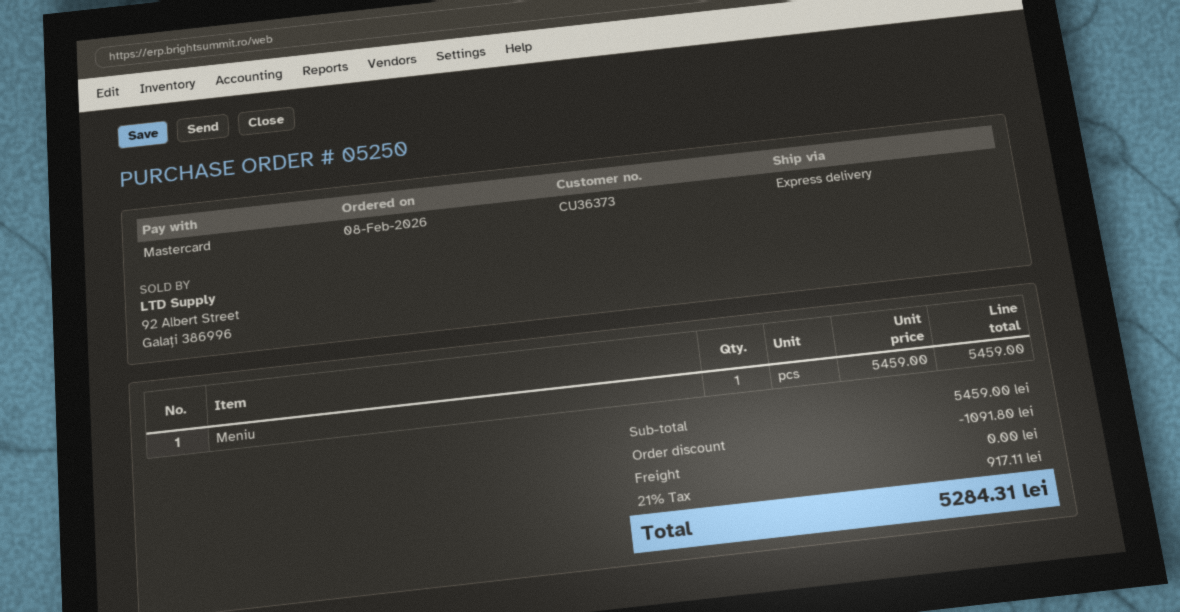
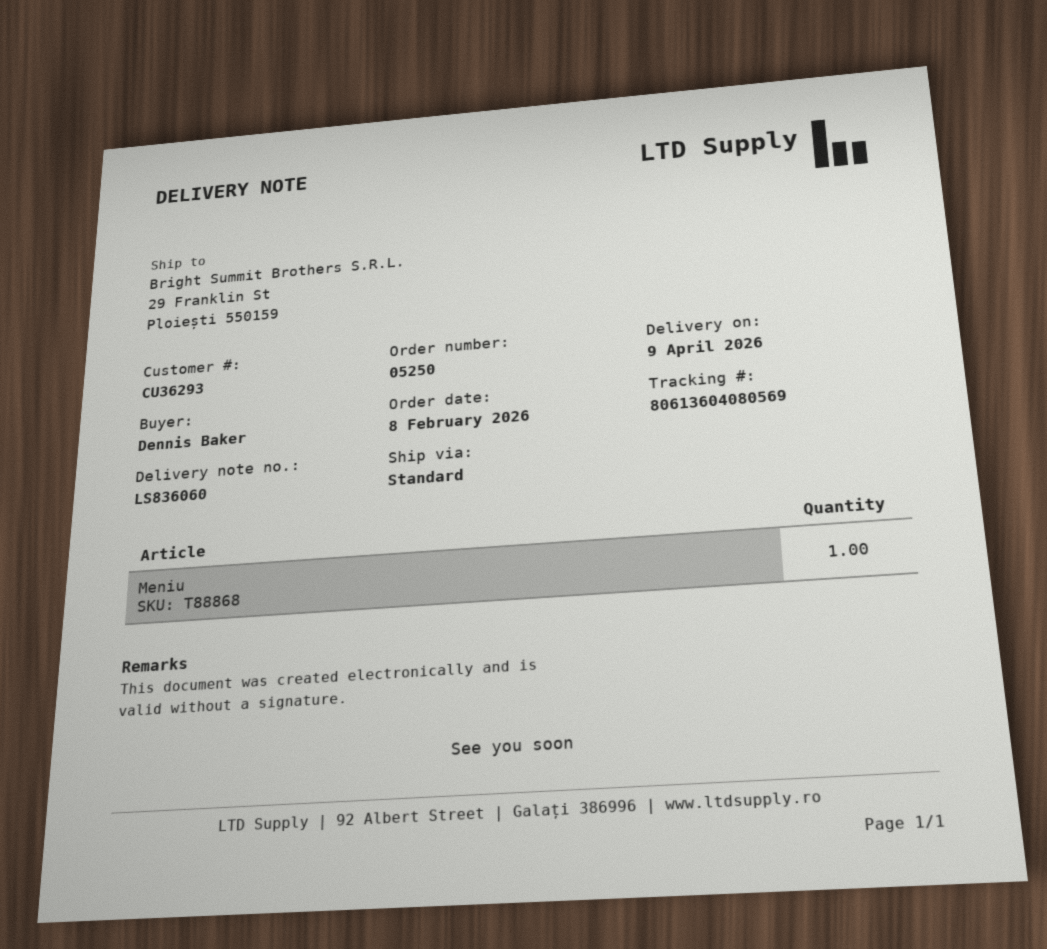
customer number: CU36373 -> CU36293
shipping method: express -> standard

